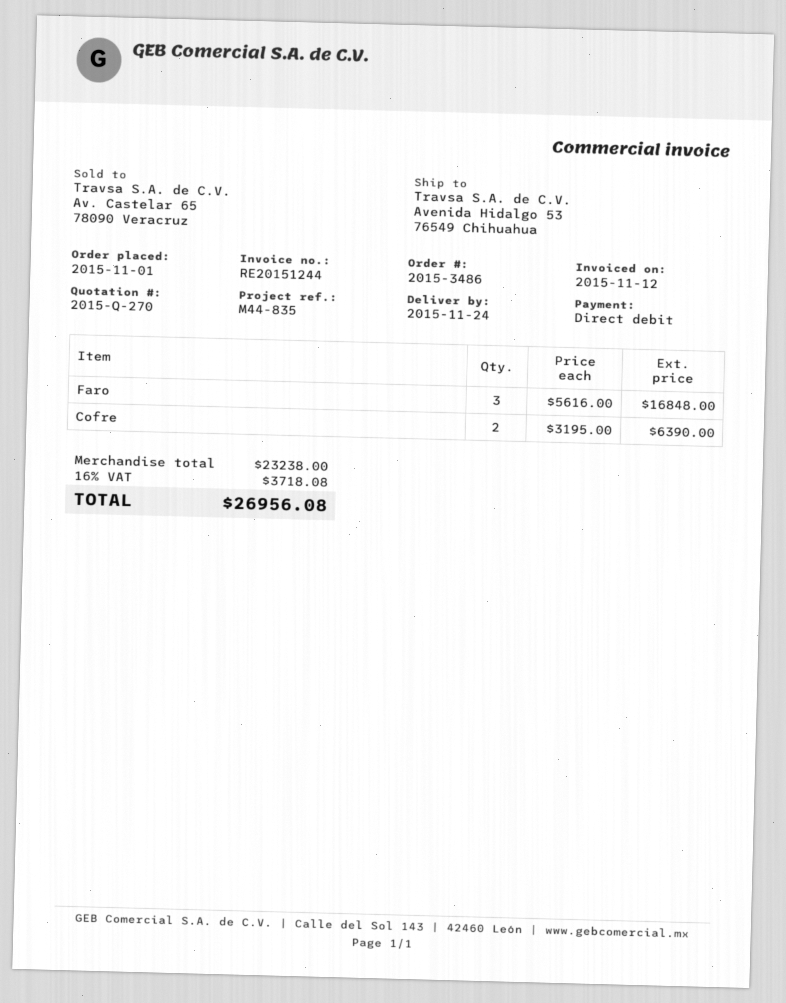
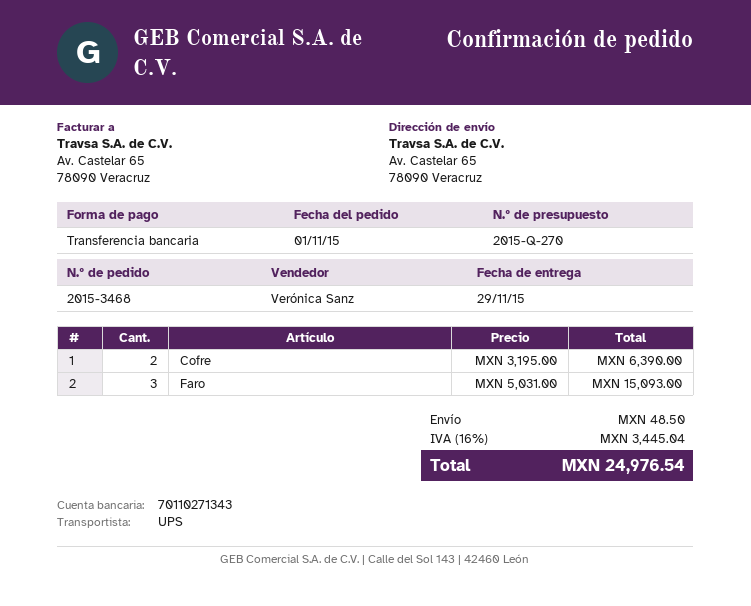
order number: 2015-3486 -> 2015-3468
delivery date: 2015-11-24 -> 2015-11-29
payment method: direct debit -> bank transfer
ship to: Avenida Hidalgo 53, 76549 Chihuahua -> Av. Castelar 65, 78090 Veracruz
Faro: 3 x 5616.00 = 16848.00 -> 3 x 5031.00 = 15093.00
shipping: none -> 48.50
tax: 16% = 3718.08 -> 16% = 3445.04
total: 26956.08 -> 24976.54

